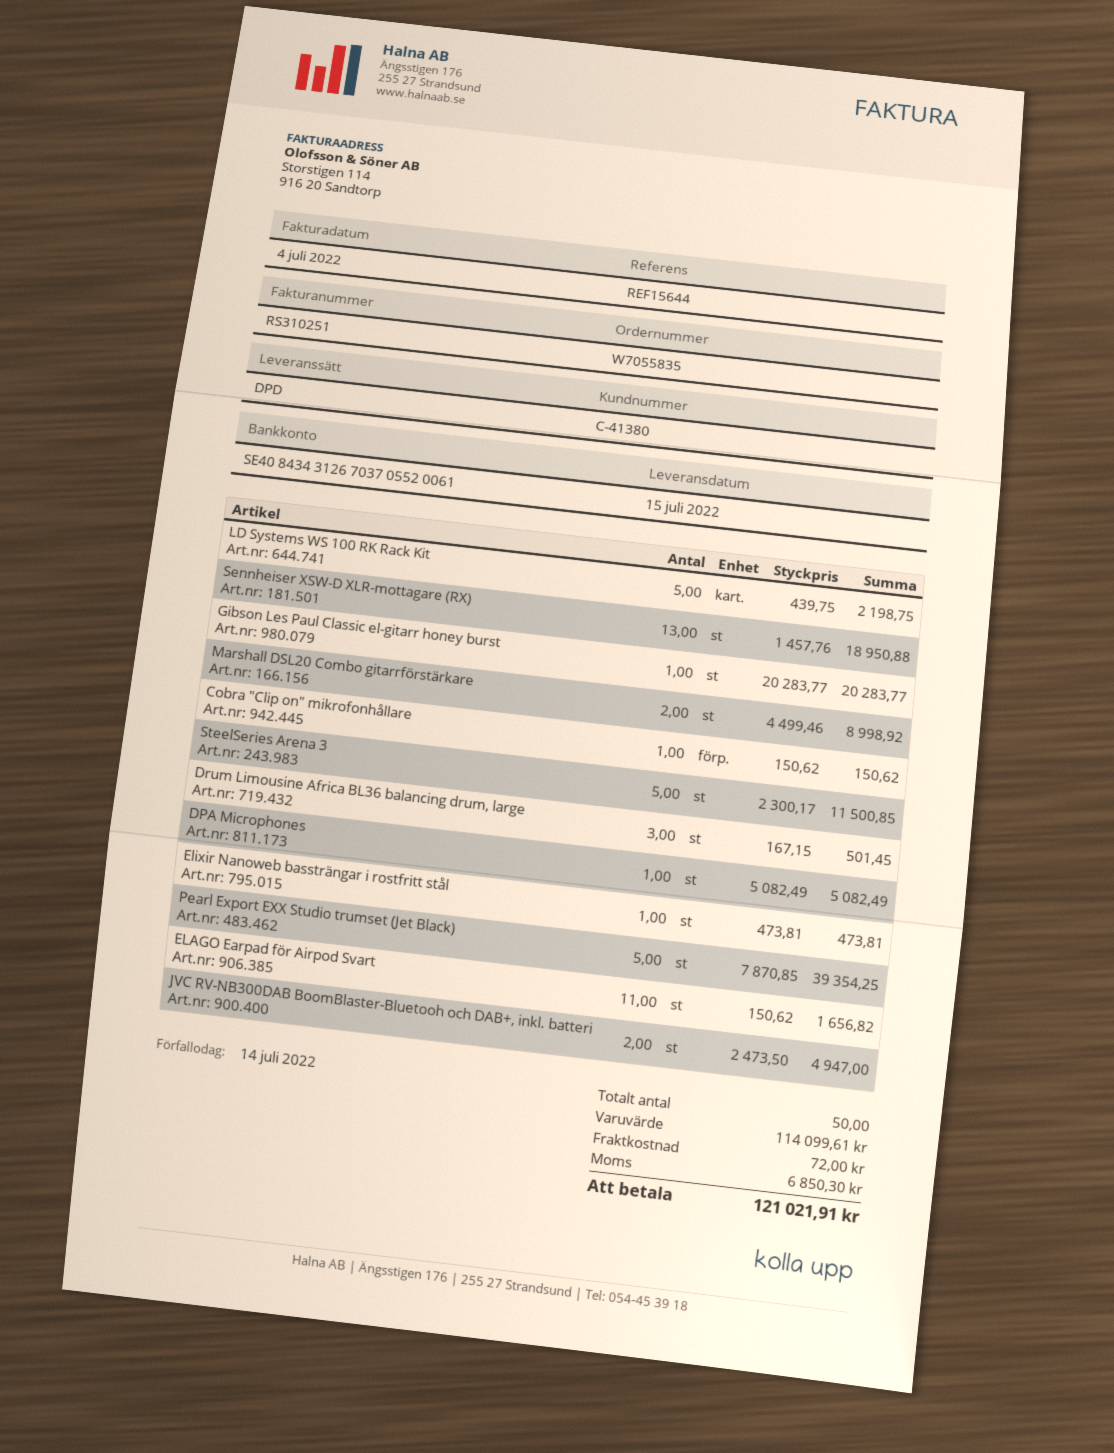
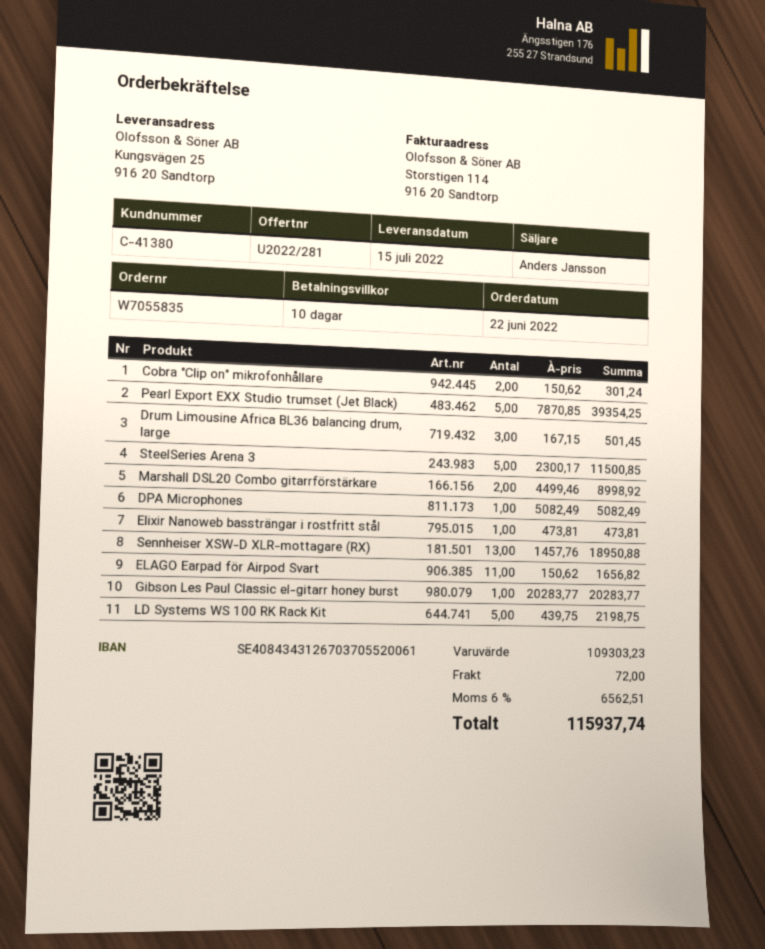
Cobra "Clip on" mikrofonhållare: 1 x 150.62 = 150.62 -> 2 x 150.62 = 301.24
JVC RV-NB300DAB BoomBlaster-Bluetooh och DAB+, inkl. batteri: 2 x 2473.50 = 4947.00 -> none
subtotal: 114099.61 -> 109303.23
tax: 6850.30 -> 6562.51
total: 121021.91 -> 115937.74

